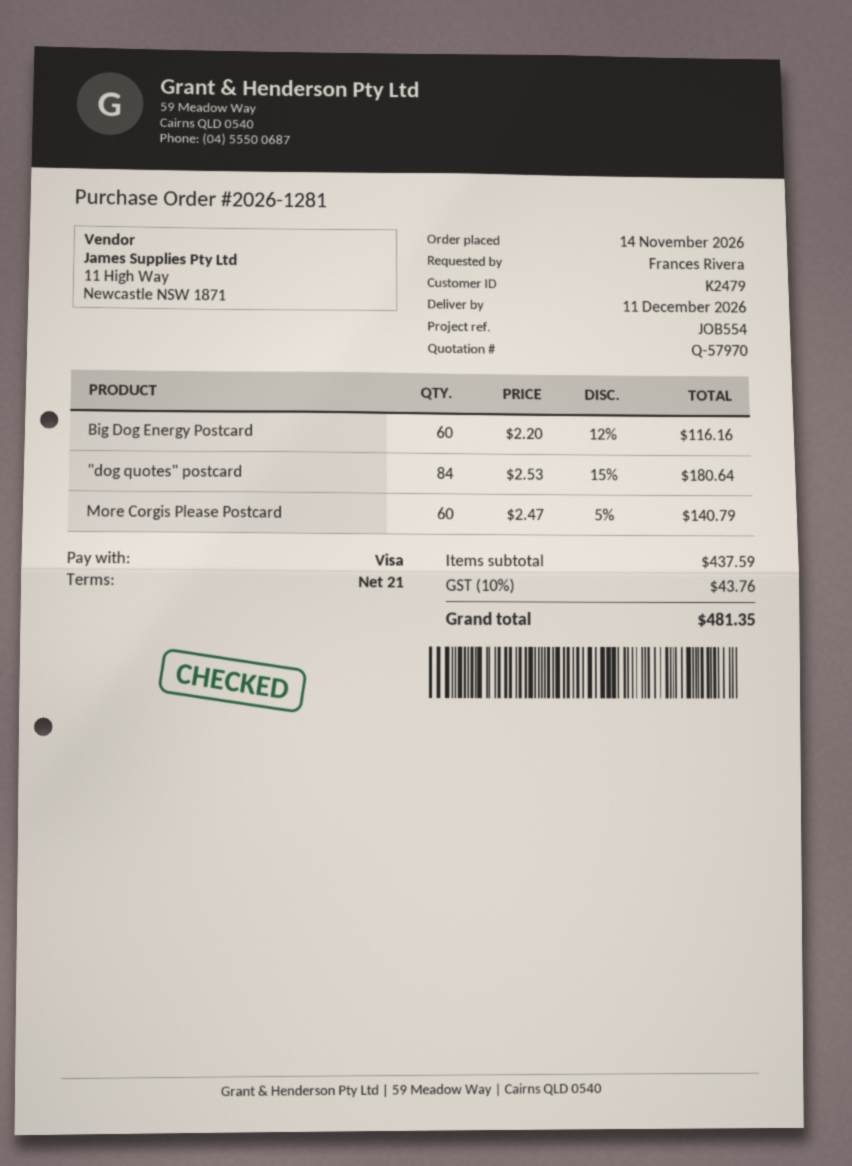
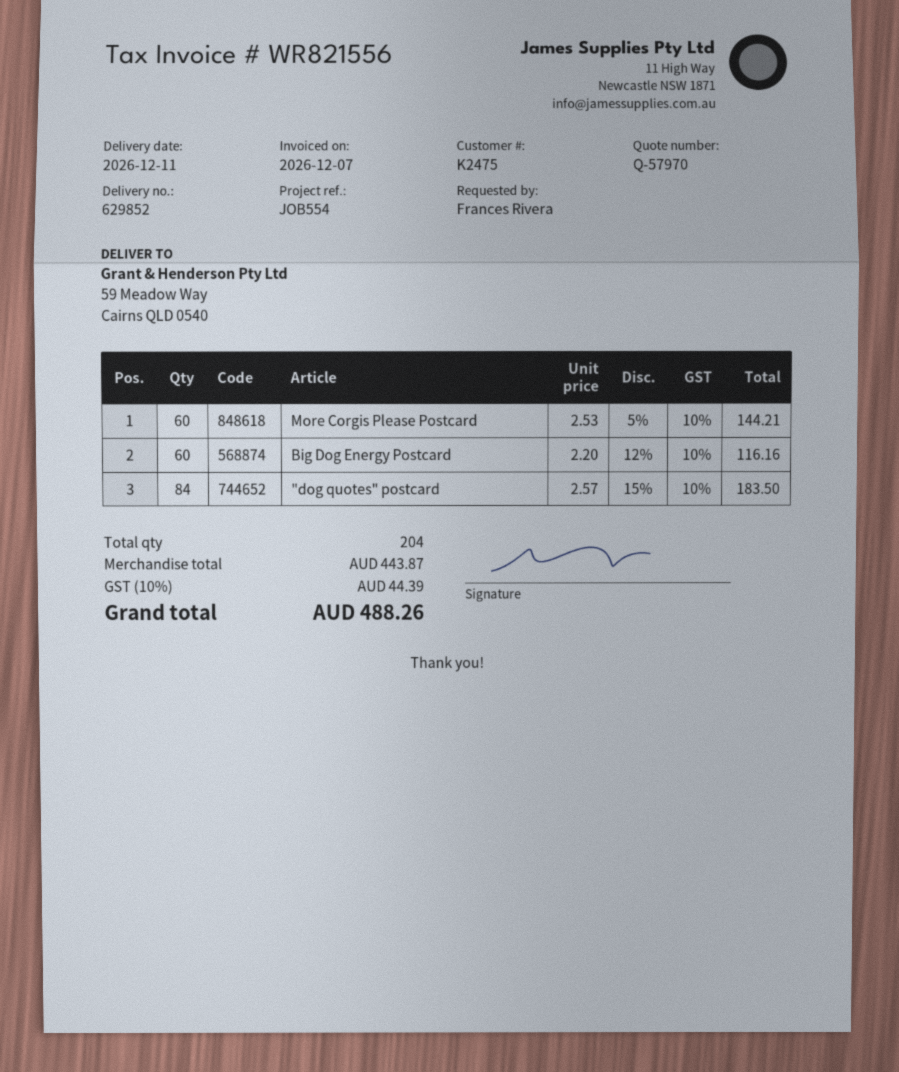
customer number: K2479 -> K2475
"dog quotes" postcard: 84 x 2.53 - 15% = 180.64 -> 84 x 2.57 - 15% = 183.50
More Corgis Please Postcard: 60 x 2.47 - 5% = 140.79 -> 60 x 2.53 - 5% = 144.21
subtotal: 437.59 -> 443.87
tax: 10% = 43.76 -> 10% = 44.39
total: 481.35 -> 488.26

